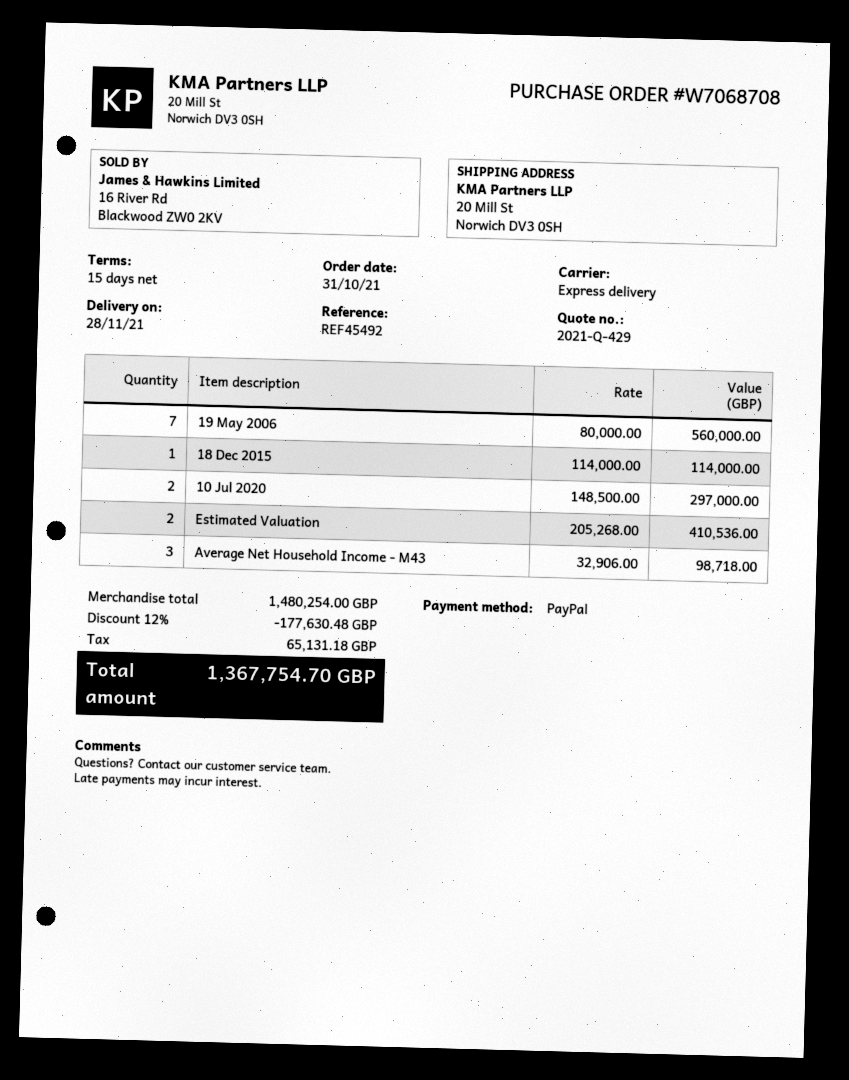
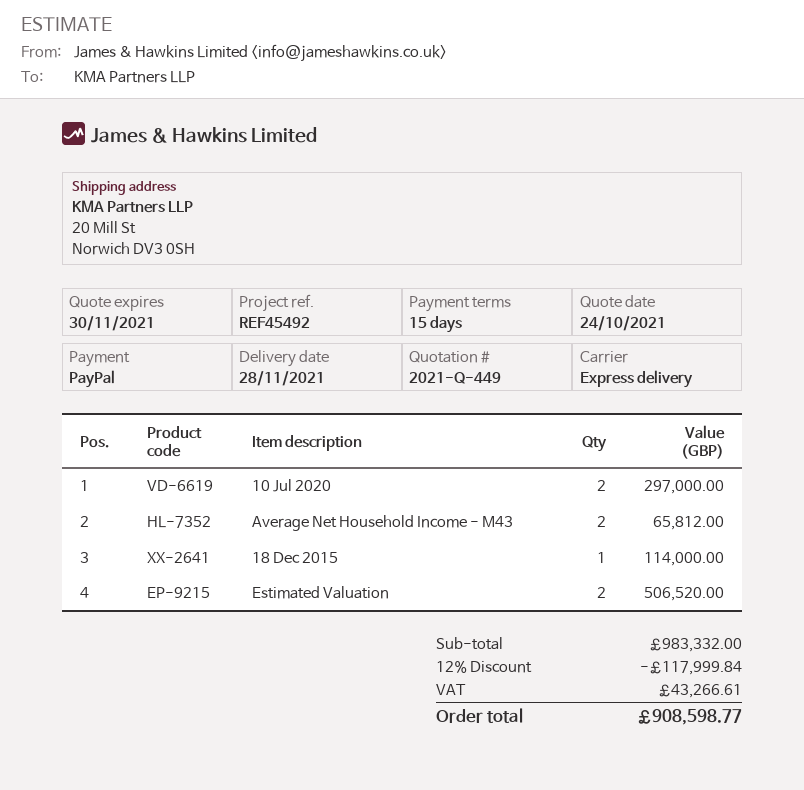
quote number: 2021-Q-429 -> 2021-Q-449
19 May 2006: 7 for 560000.00 -> none
Estimated Valuation: 2 for 410536.00 -> 2 for 506520.00
Average Net Household Income - M43: 3 for 98718.00 -> 2 for 65812.00
subtotal: 1480254.00 -> 983332.00
discount: 12% = 177630.48 -> 12% = 117999.84
tax: 65131.18 -> 43266.61
total: 1367754.70 -> 908598.77

